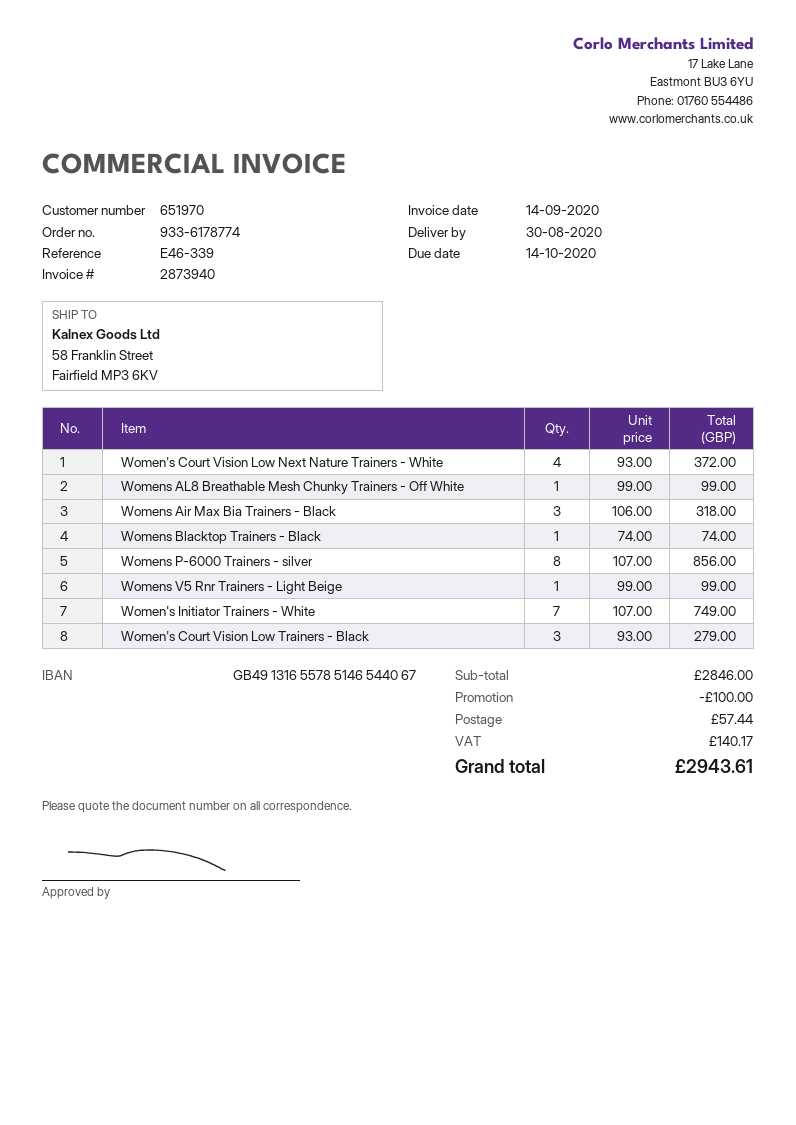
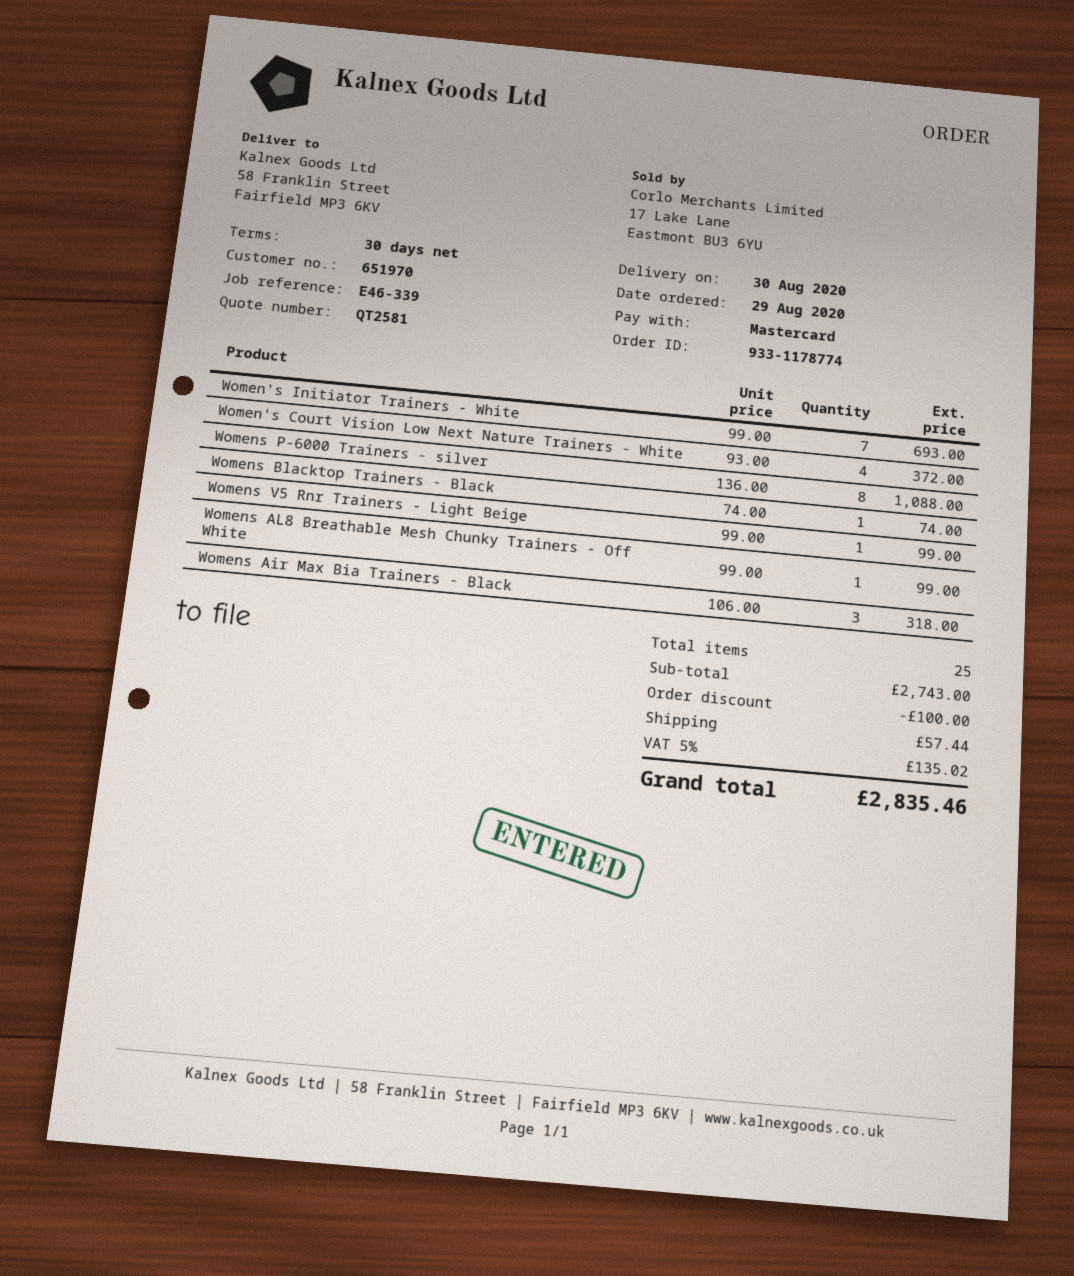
order number: 933-6178774 -> 933-1178774
Womens P-6000 Trainers - silver: 8 x 107.00 = 856.00 -> 8 x 136.00 = 1088.00
Women's Initiator Trainers - White: 7 x 107.00 = 749.00 -> 7 x 99.00 = 693.00
Women's Court Vision Low Trainers - Black: 3 x 93.00 = 279.00 -> none
subtotal: 2846.00 -> 2743.00
tax: 140.17 -> 135.02
total: 2943.61 -> 2835.46

